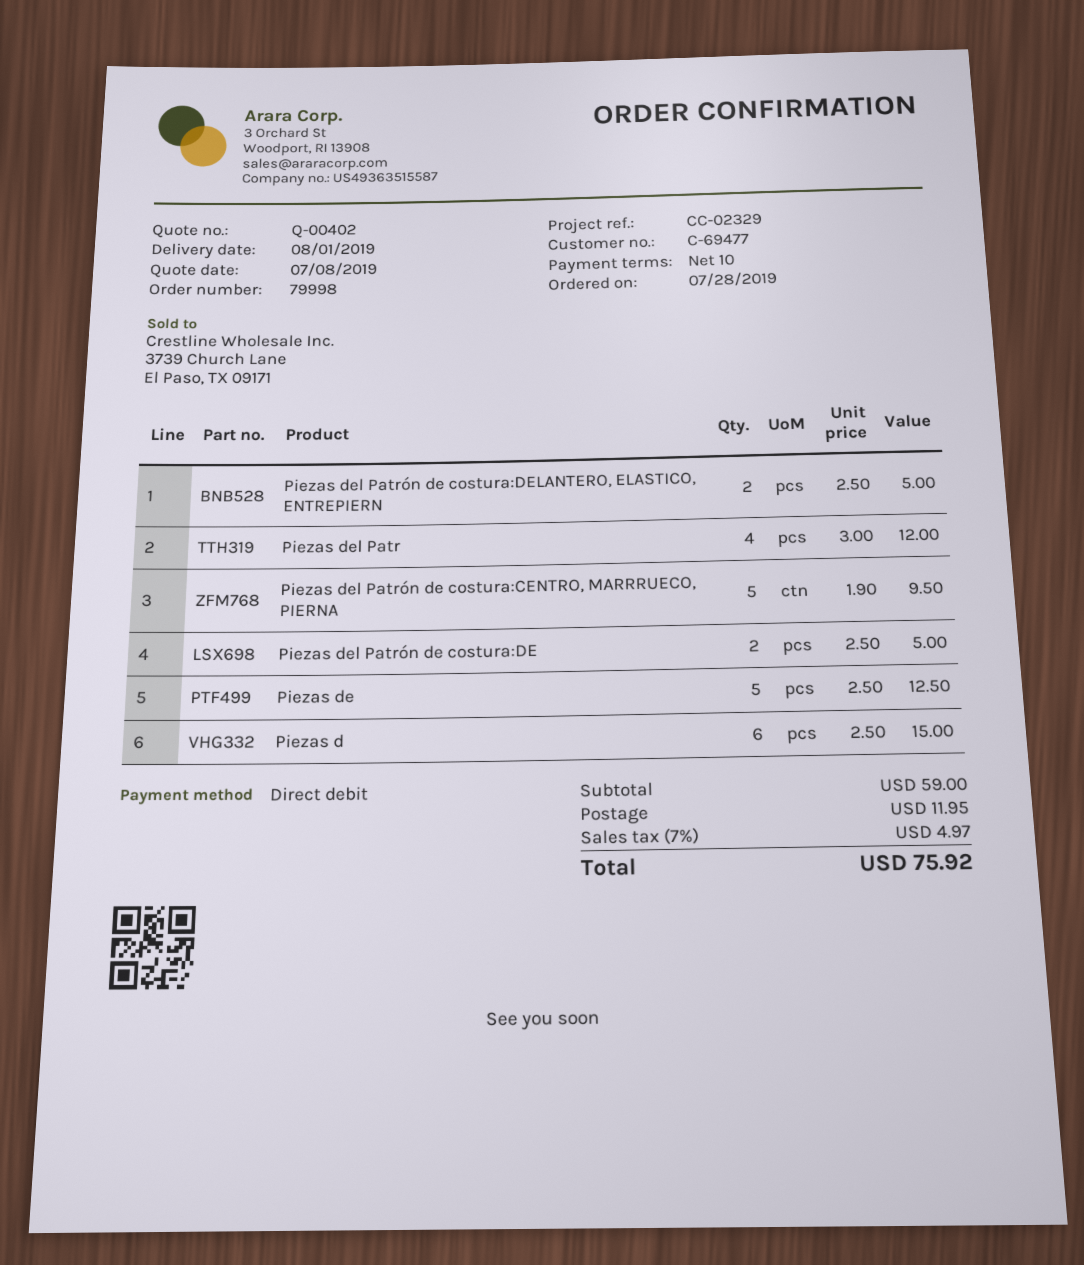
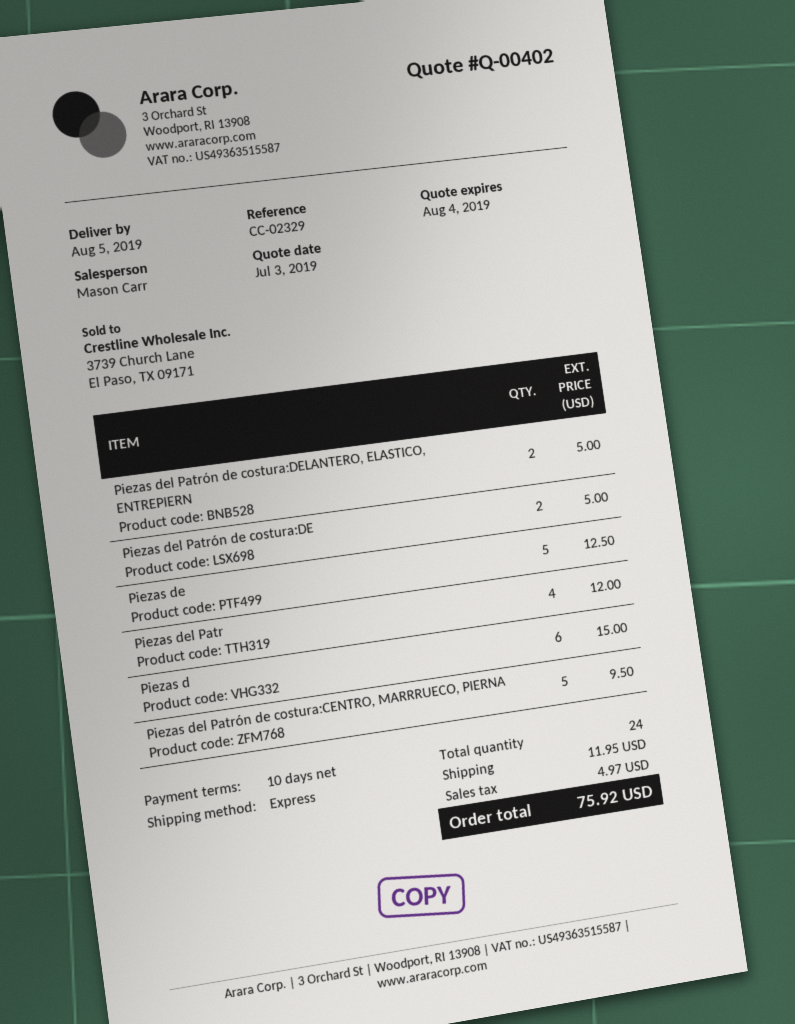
quote date: 2019-07-08 -> 2019-07-03
delivery date: 2019-08-01 -> 2019-08-05

